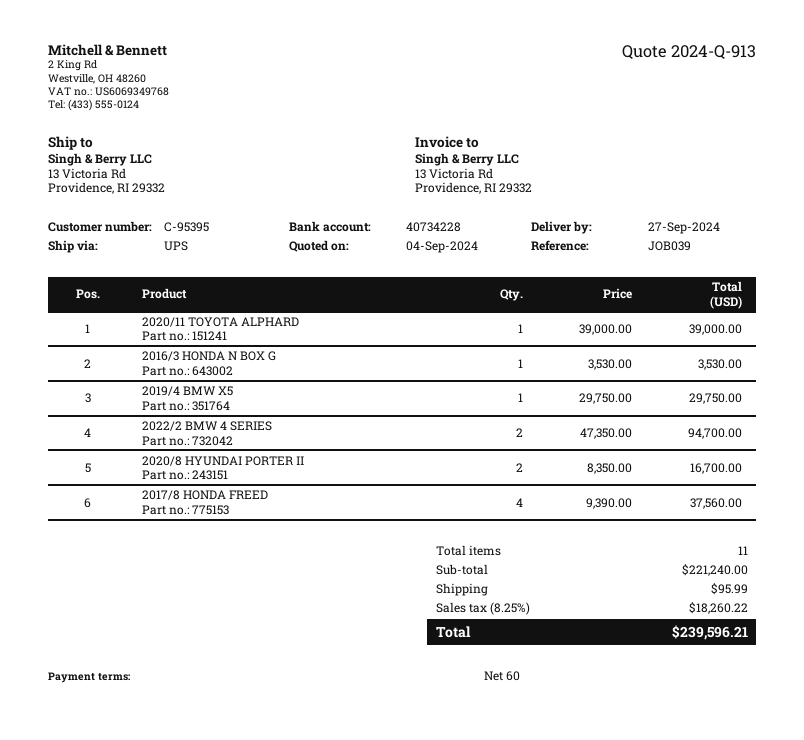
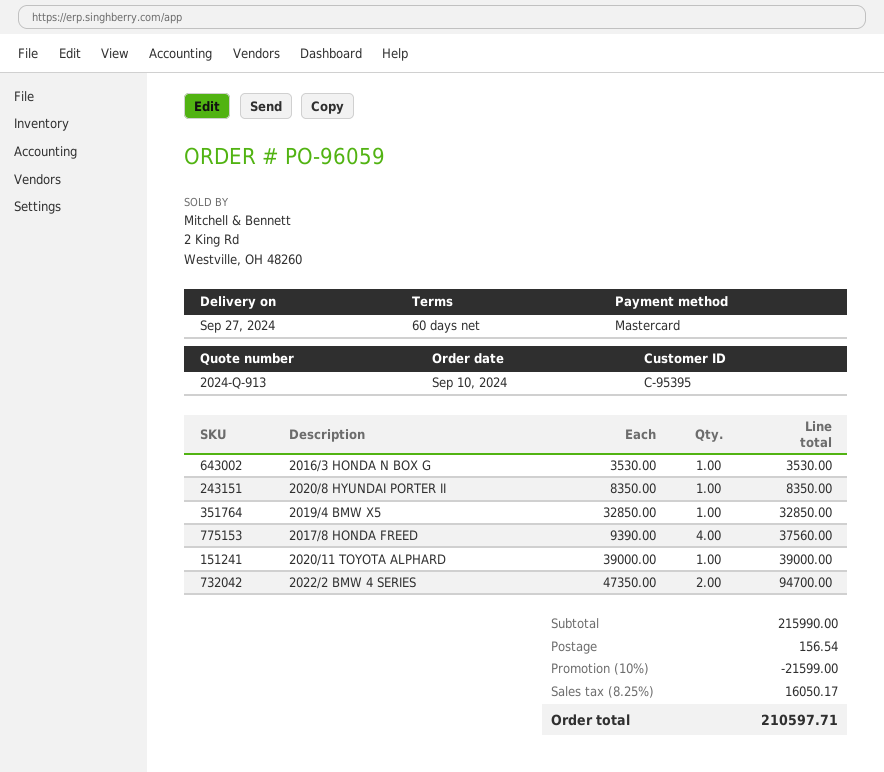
2019/4 BMW X5: 1 x 29750.00 = 29750.00 -> 1 x 32850.00 = 32850.00
2020/8 HYUNDAI PORTER II: 2 x 8350.00 = 16700.00 -> 1 x 8350.00 = 8350.00
subtotal: 221240.00 -> 215990.00
discount: none -> 10% = 21599.00
shipping: 95.99 -> 156.54
tax: 8.25% = 18260.22 -> 8.25% = 16050.17
total: 239596.21 -> 210597.71

